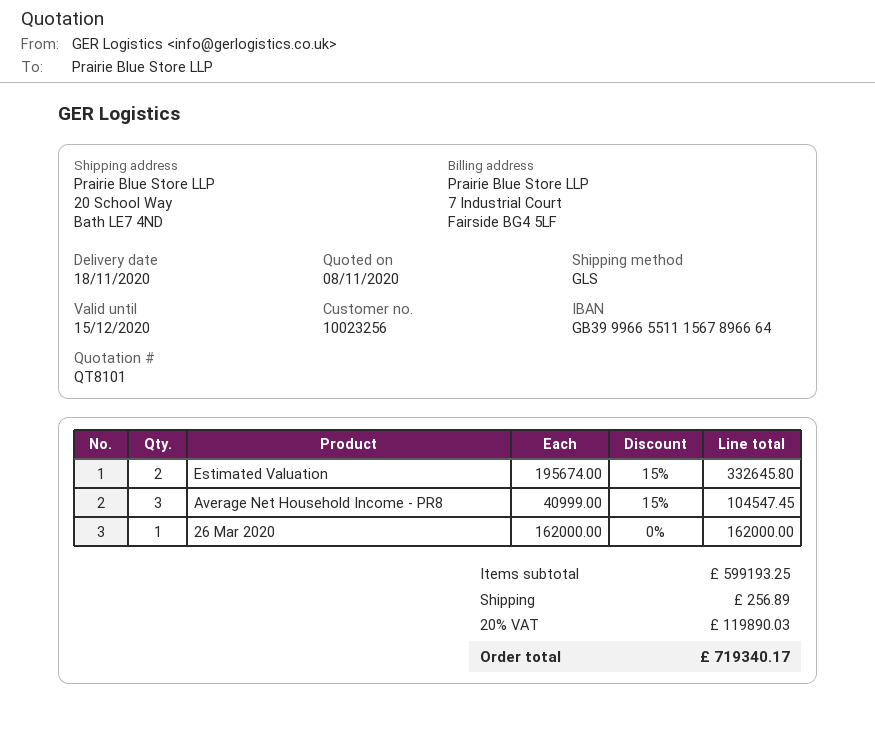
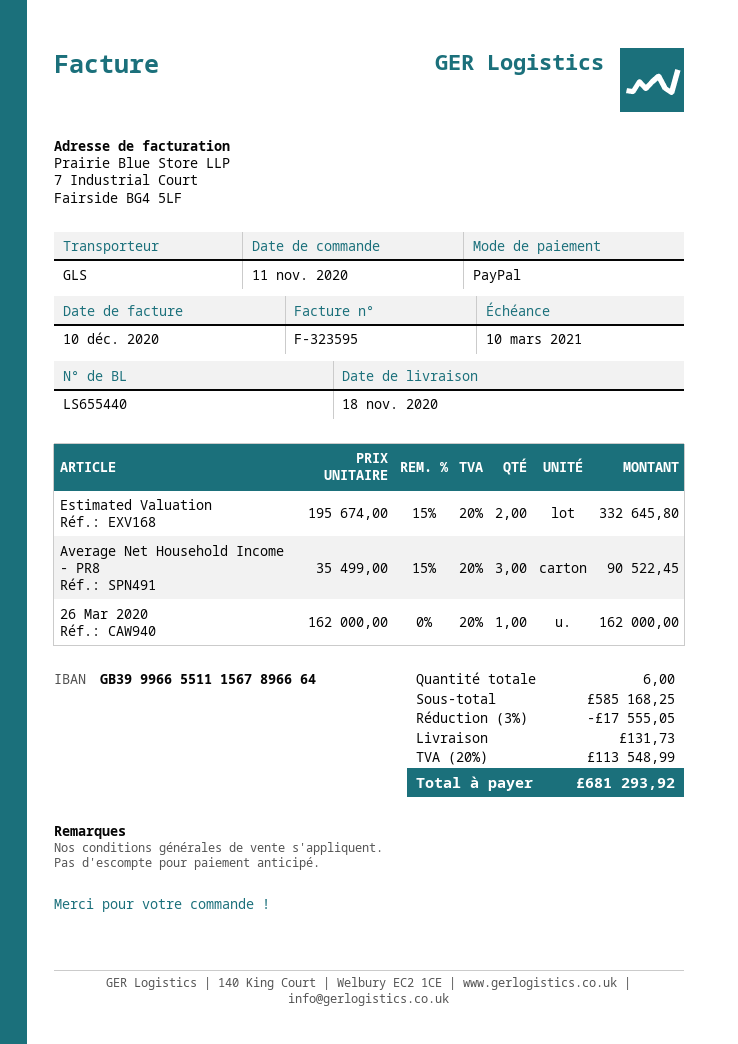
Average Net Household Income - PR8: 3 x 40999.00 - 15% = 104547.45 -> 3 x 35499.00 - 15% = 90522.45
subtotal: 599193.25 -> 585168.25
discount: none -> 3% = 17555.05
shipping: 256.89 -> 131.73
tax: 20% = 119890.03 -> 20% = 113548.99
total: 719340.17 -> 681293.92

